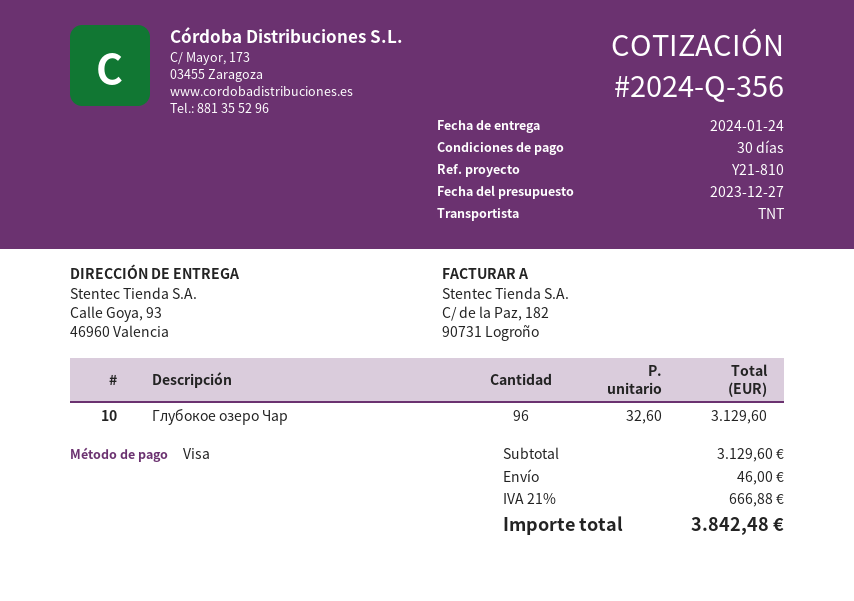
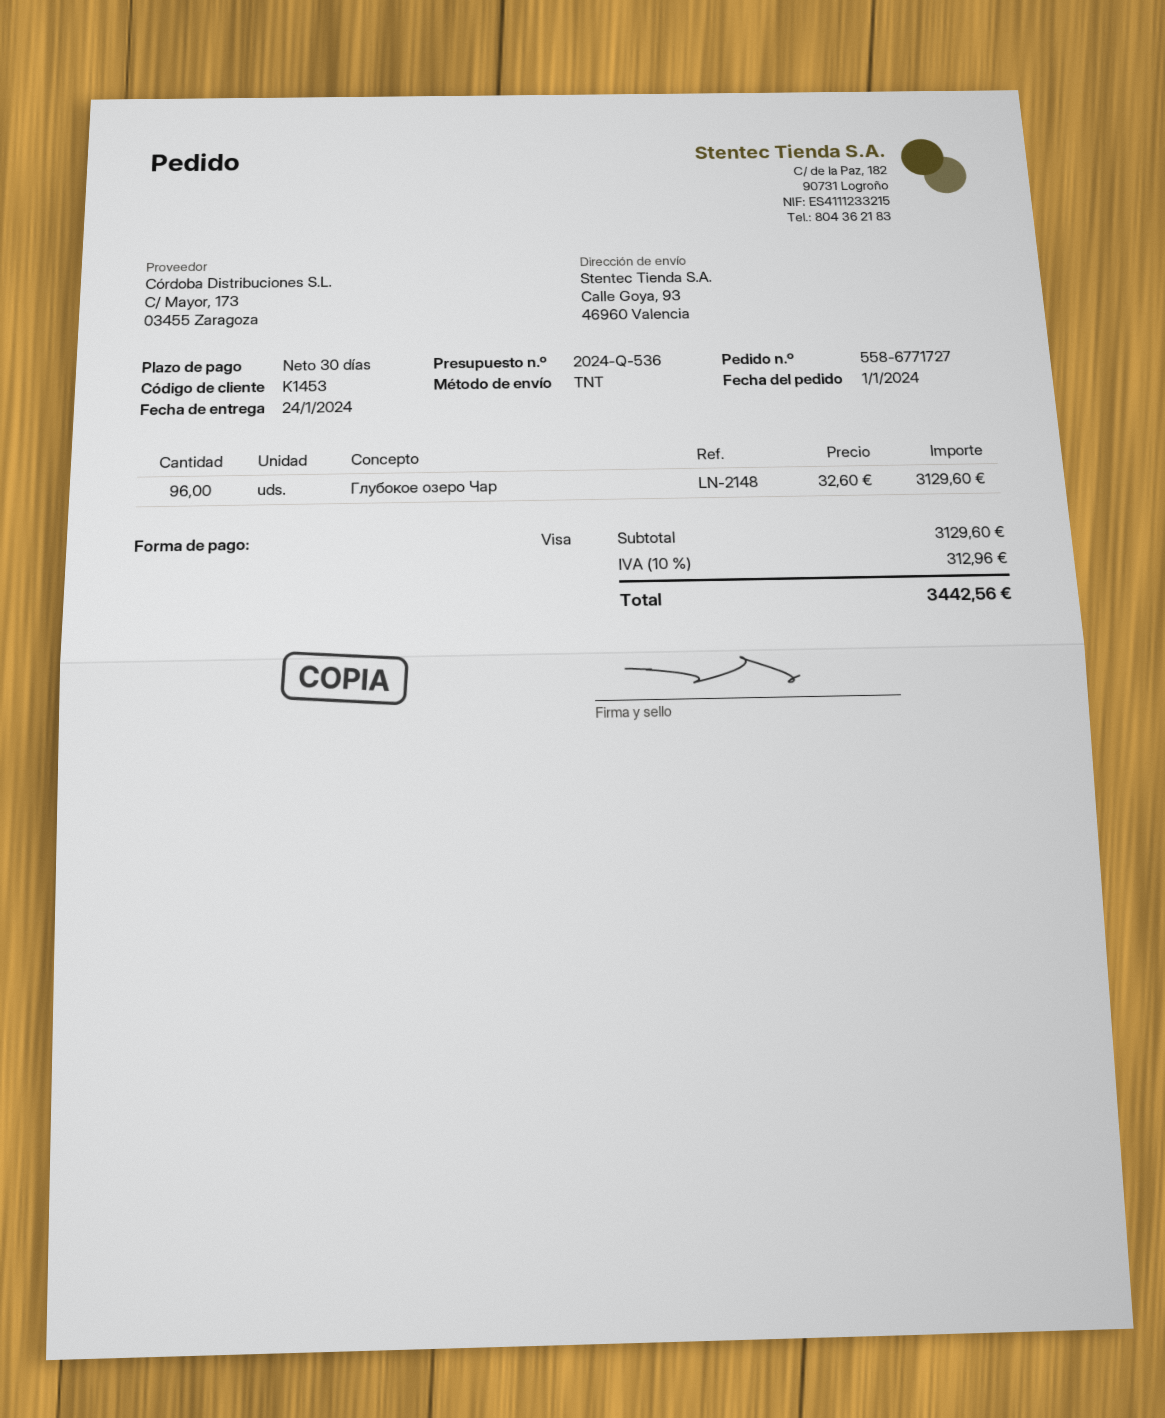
quote number: 2024-Q-356 -> 2024-Q-536
shipping: 46.00 -> none
tax: 21% = 666.88 -> 10% = 312.96
total: 3842.48 -> 3442.56

